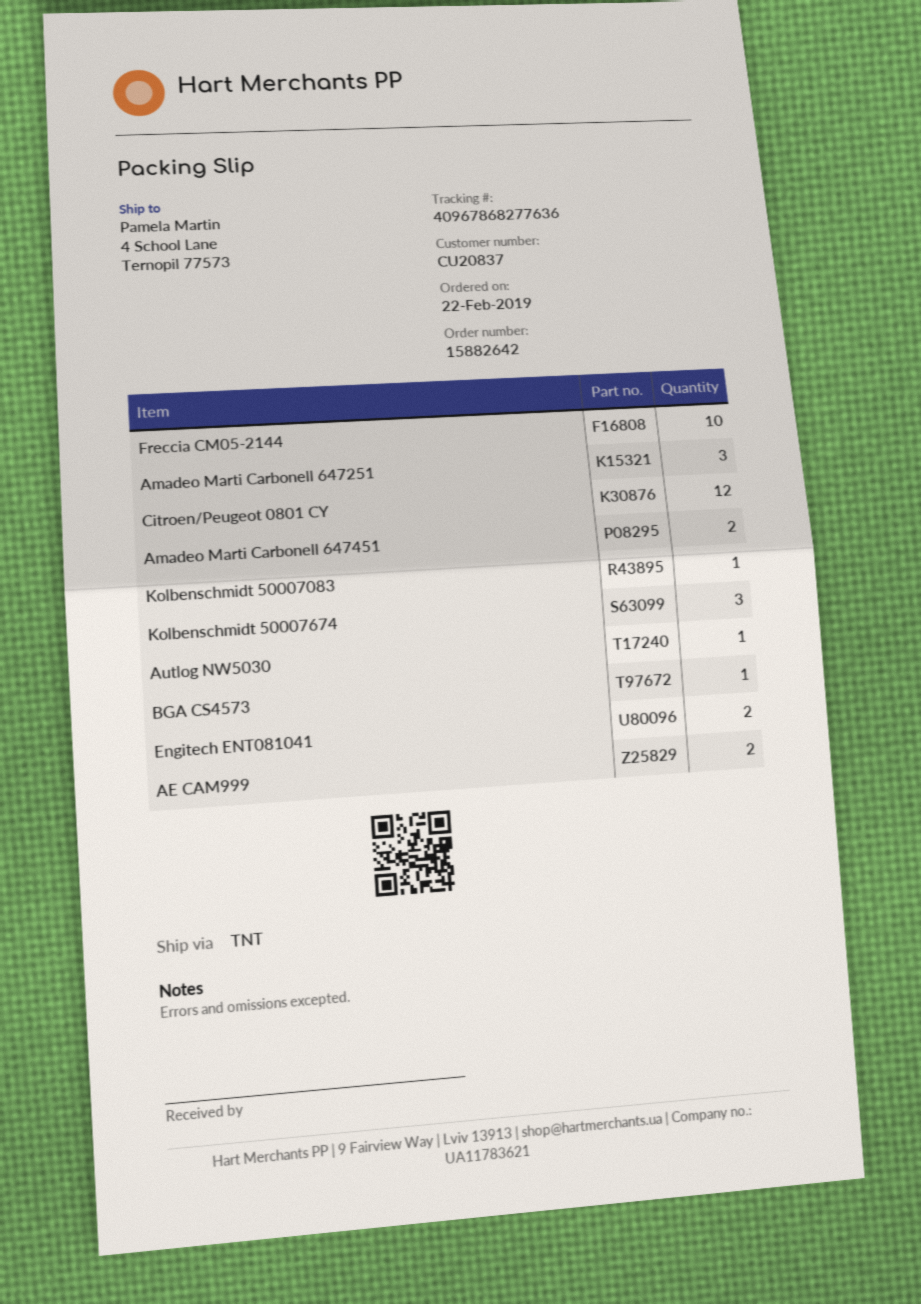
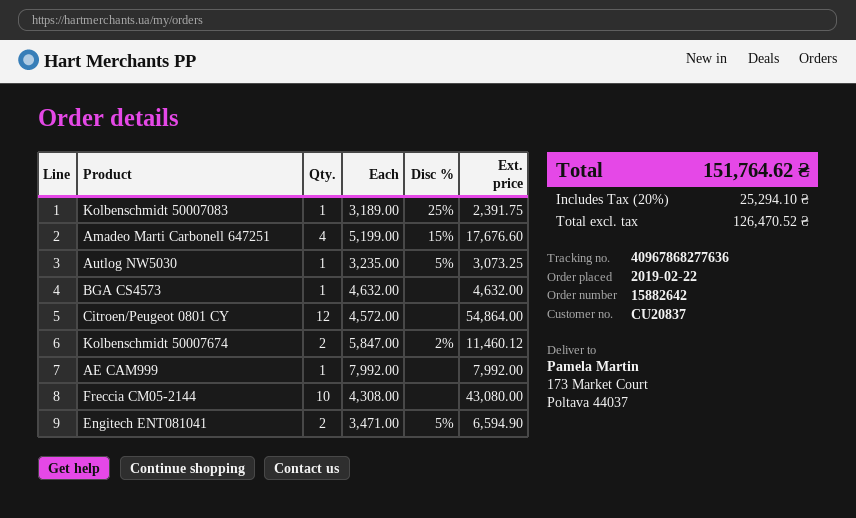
ship to: 4 School Lane, Ternopil 77573 -> 173 Market Court, Poltava 44037
Amadeo Marti Carbonell 647251: 3 -> 4
Amadeo Marti Carbonell 647451: 2 -> none
Kolbenschmidt 50007674: 3 -> 2
AE CAM999: 2 -> 1

